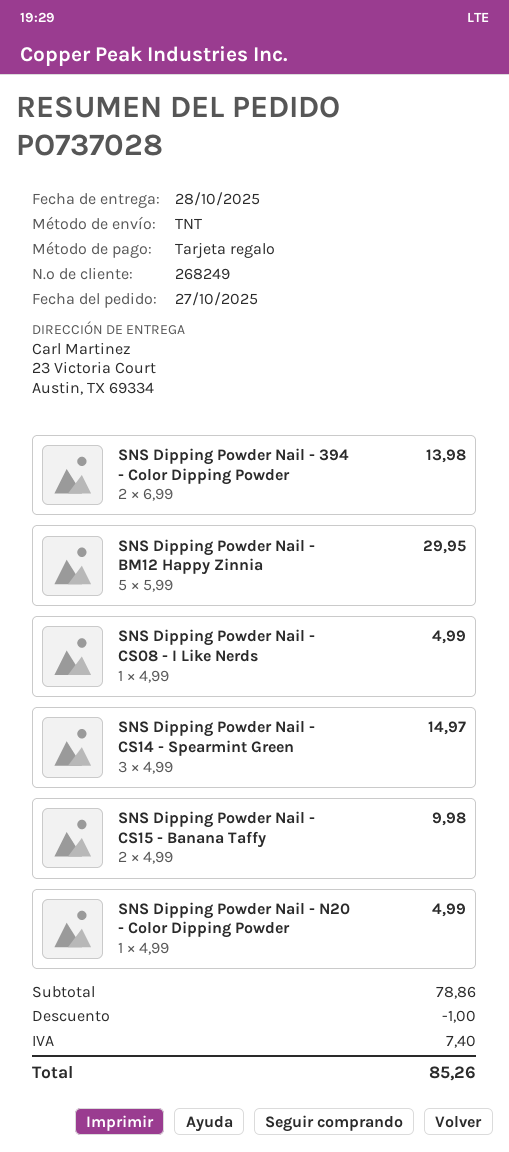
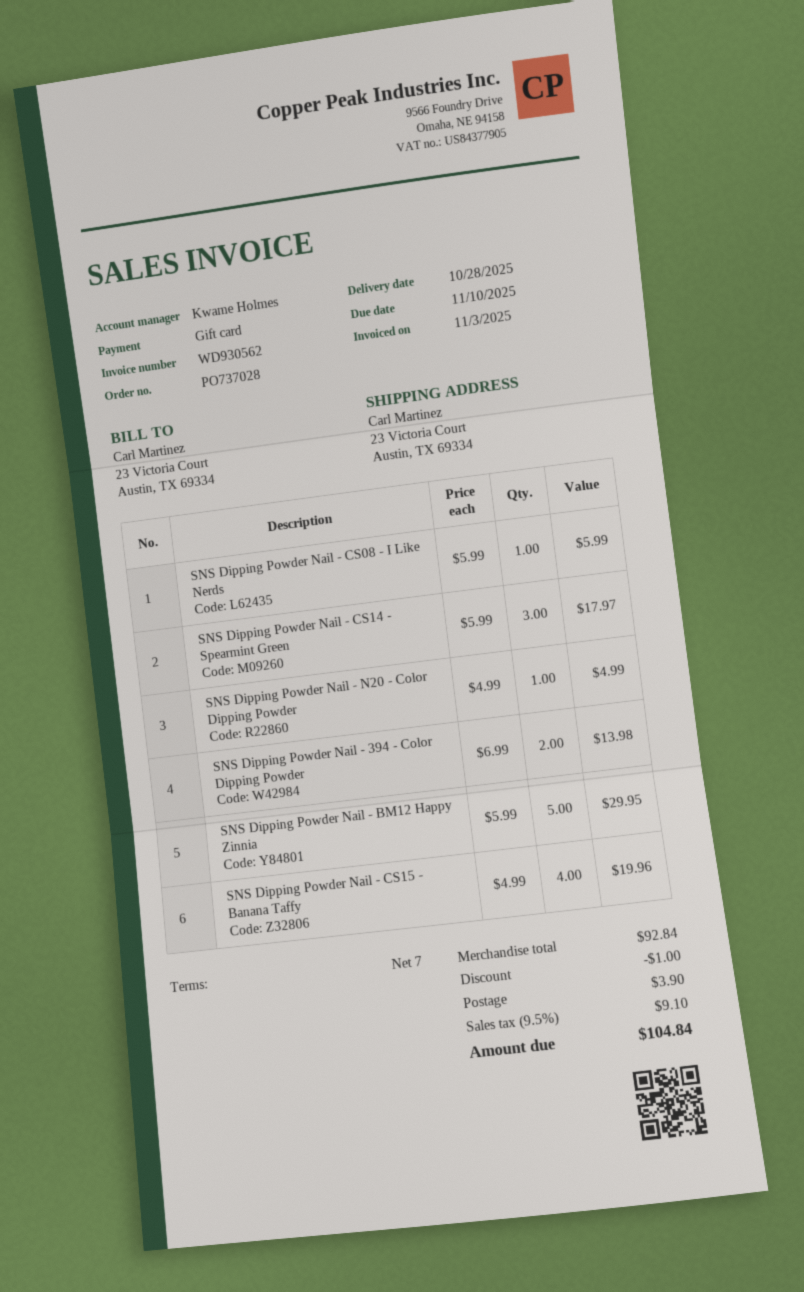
SNS Dipping Powder Nail - CS08 - I Like Nerds: 1 x 4.99 = 4.99 -> 1 x 5.99 = 5.99
SNS Dipping Powder Nail - CS14 - Spearmint Green: 3 x 4.99 = 14.97 -> 3 x 5.99 = 17.97
SNS Dipping Powder Nail - CS15 - Banana Taffy: 2 x 4.99 = 9.98 -> 4 x 4.99 = 19.96
subtotal: 78.86 -> 92.84
shipping: none -> 3.90
tax: 7.40 -> 9.10
total: 85.26 -> 104.84

